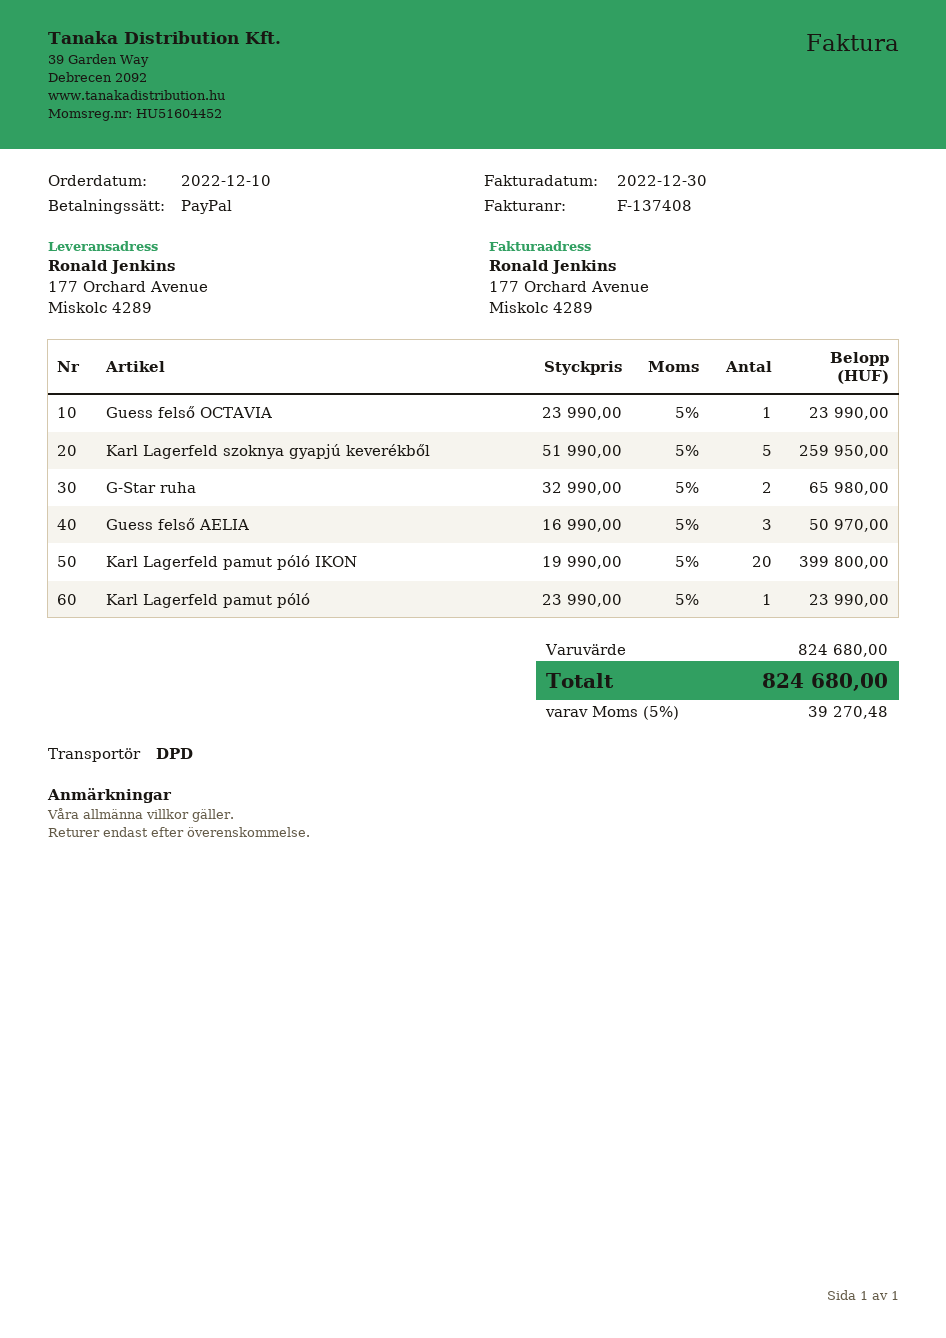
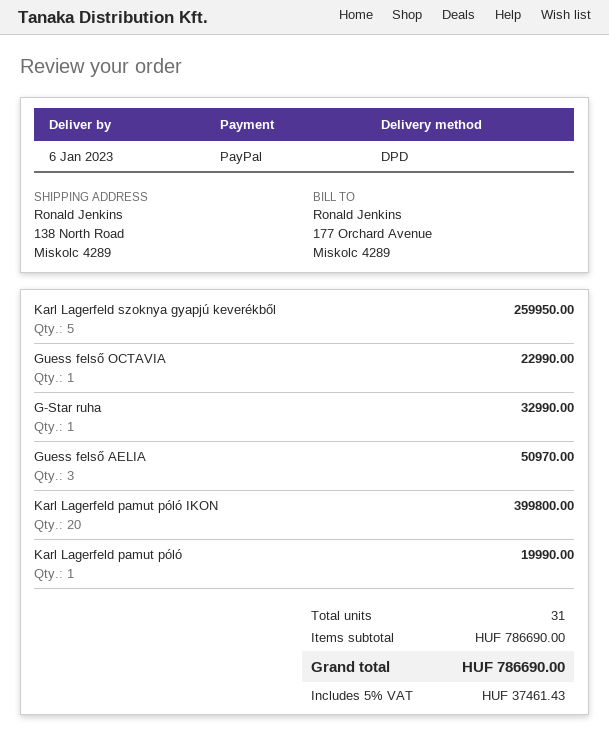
ship to: 177 Orchard Avenue, Miskolc 4289 -> 138 North Road, Miskolc 4289
Guess felső OCTAVIA: 1 for 23990.00 -> 1 for 22990.00
G-Star ruha: 2 for 65980.00 -> 1 for 32990.00
Karl Lagerfeld pamut póló: 1 for 23990.00 -> 1 for 19990.00
subtotal: 824680.00 -> 786690.00
tax: 5% = 39270.48 -> 5% = 37461.43
total: 824680.00 -> 786690.00

